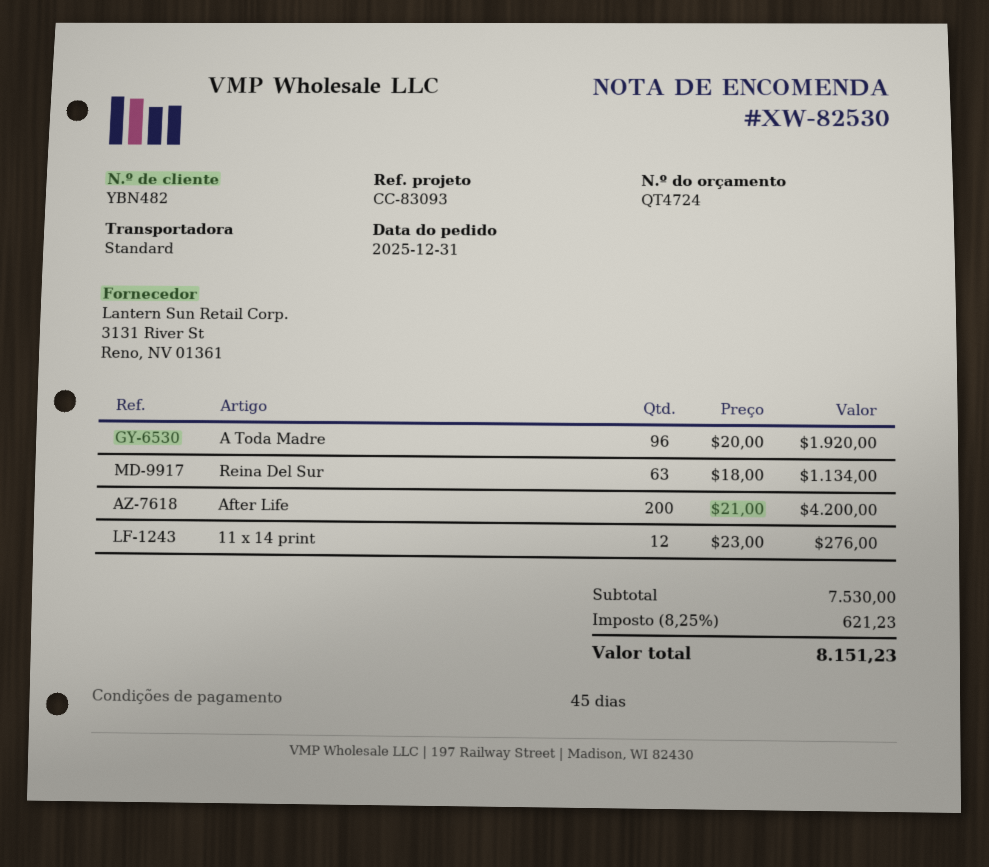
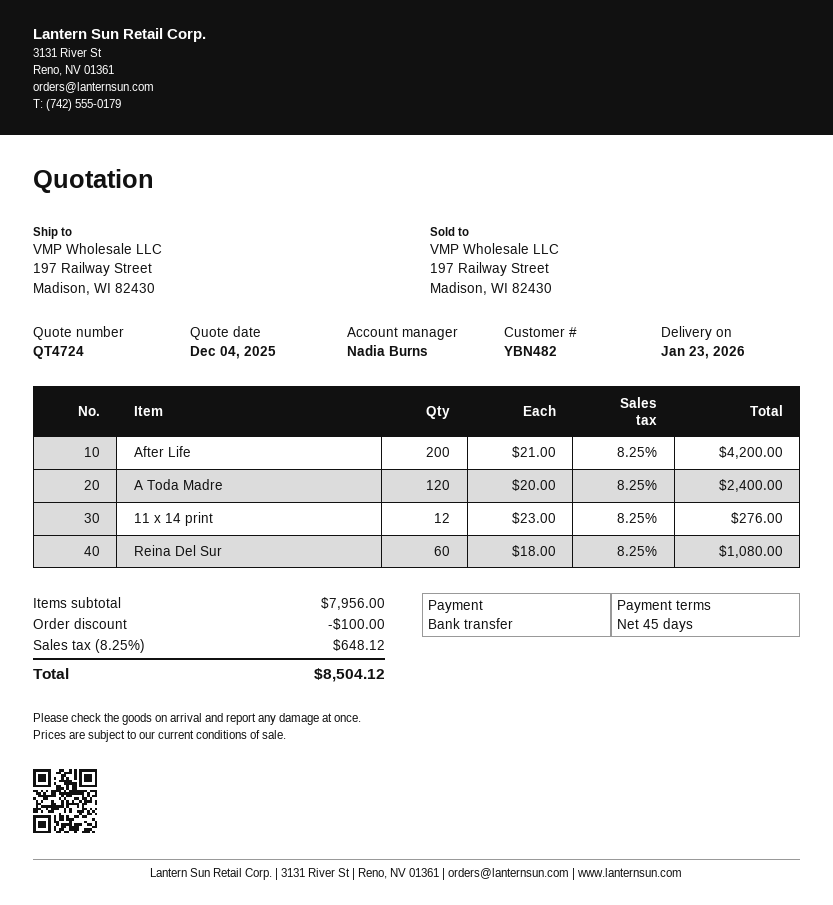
A Toda Madre: 96 x 20.00 = 1920.00 -> 120 x 20.00 = 2400.00
Reina Del Sur: 63 x 18.00 = 1134.00 -> 60 x 18.00 = 1080.00
subtotal: 7530.00 -> 7956.00
discount: none -> 100.00
tax: 8.25% = 621.23 -> 8.25% = 648.12
total: 8151.23 -> 8504.12

